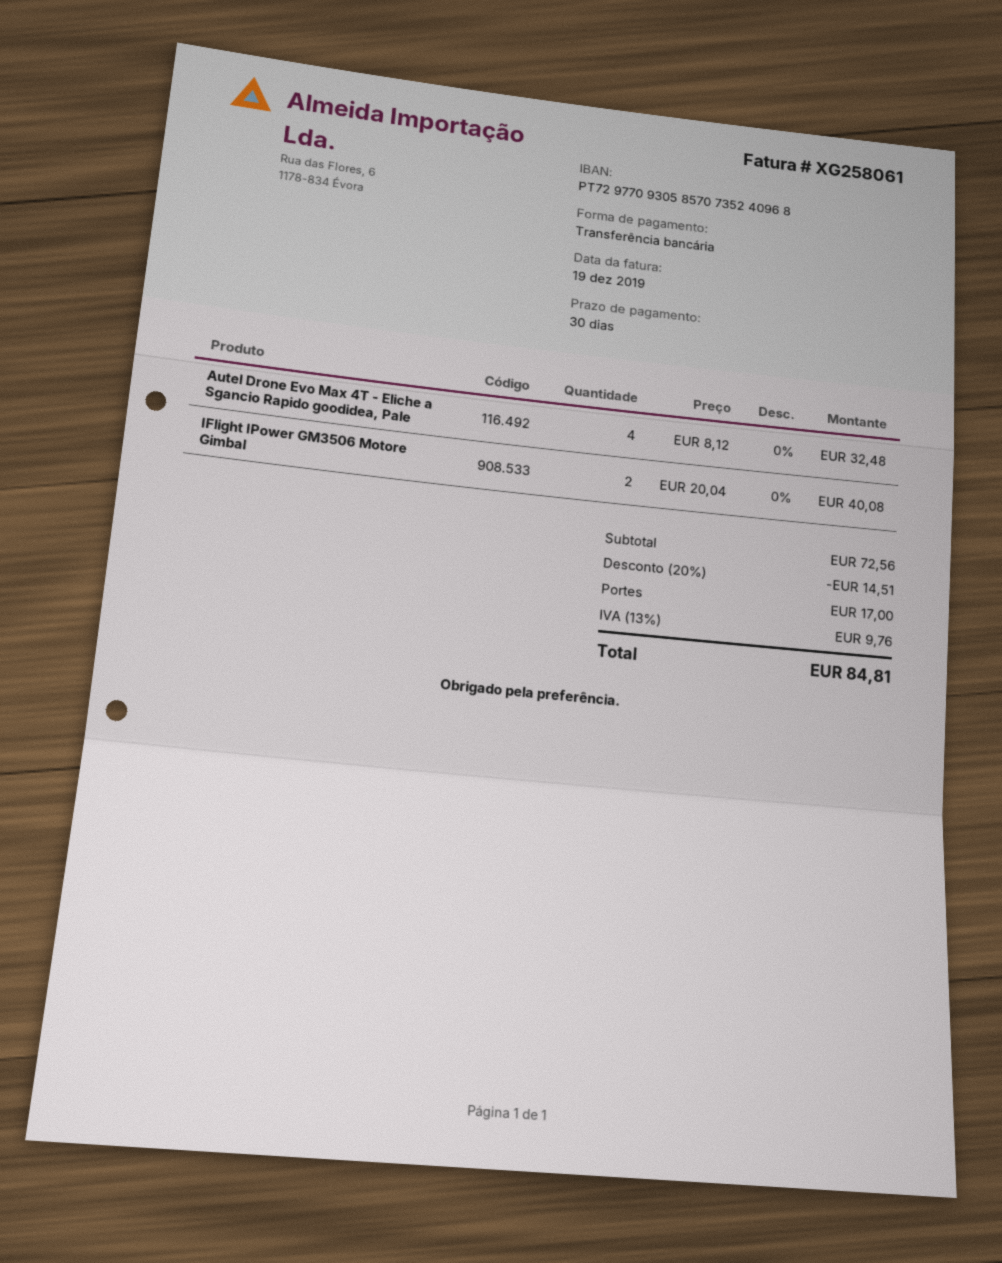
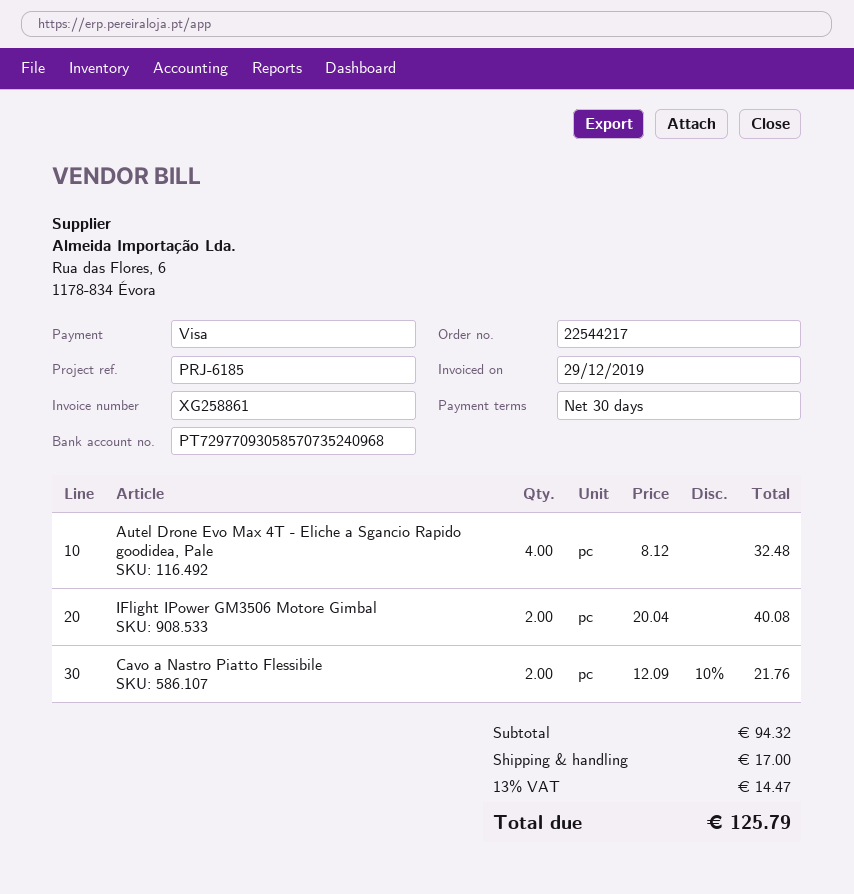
invoice number: XG258061 -> XG258861
invoice date: 2019-12-19 -> 2019-12-29
payment method: bank transfer -> Visa
Cavo a Nastro Piatto Flessibile: none -> 2 x 12.09 - 10% = 21.76
subtotal: 72.56 -> 94.32
discount: 20% = 14.51 -> none
tax: 13% = 9.76 -> 13% = 14.47
total: 84.81 -> 125.79

